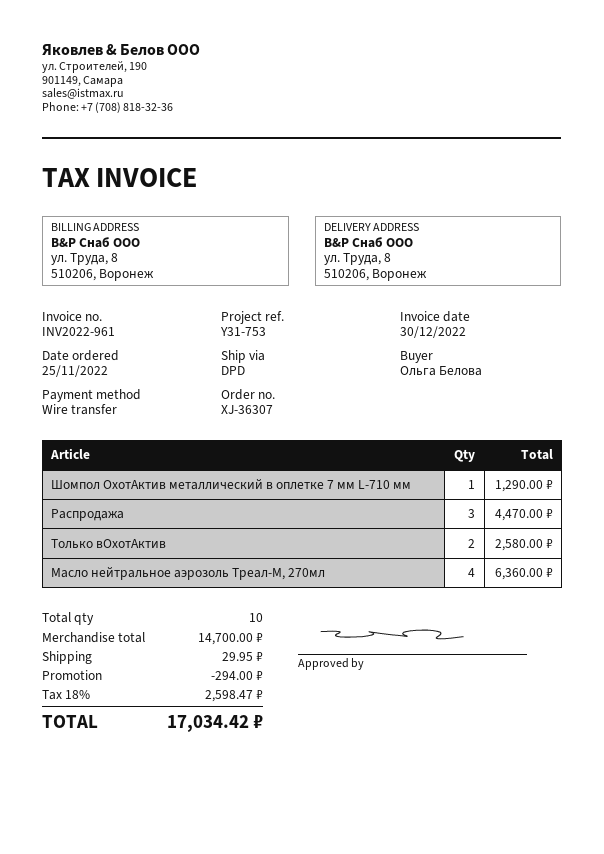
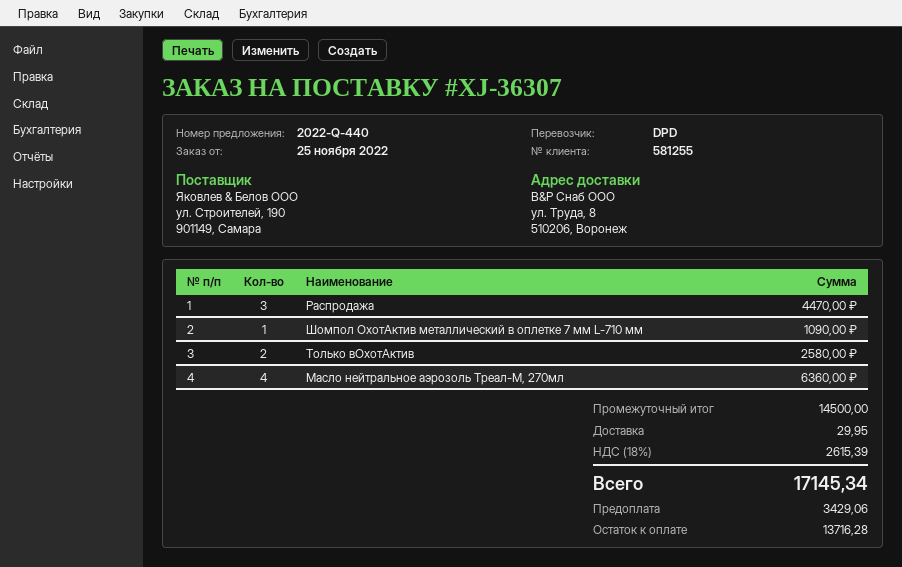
Шомпол ОхотАктив металлический в оплетке 7 мм L-710 мм: 1 for 1290.00 -> 1 for 1090.00
subtotal: 14700.00 -> 14500.00
discount: 294.00 -> none
tax: 18% = 2598.47 -> 18% = 2615.39
total: 17034.42 -> 17145.34

